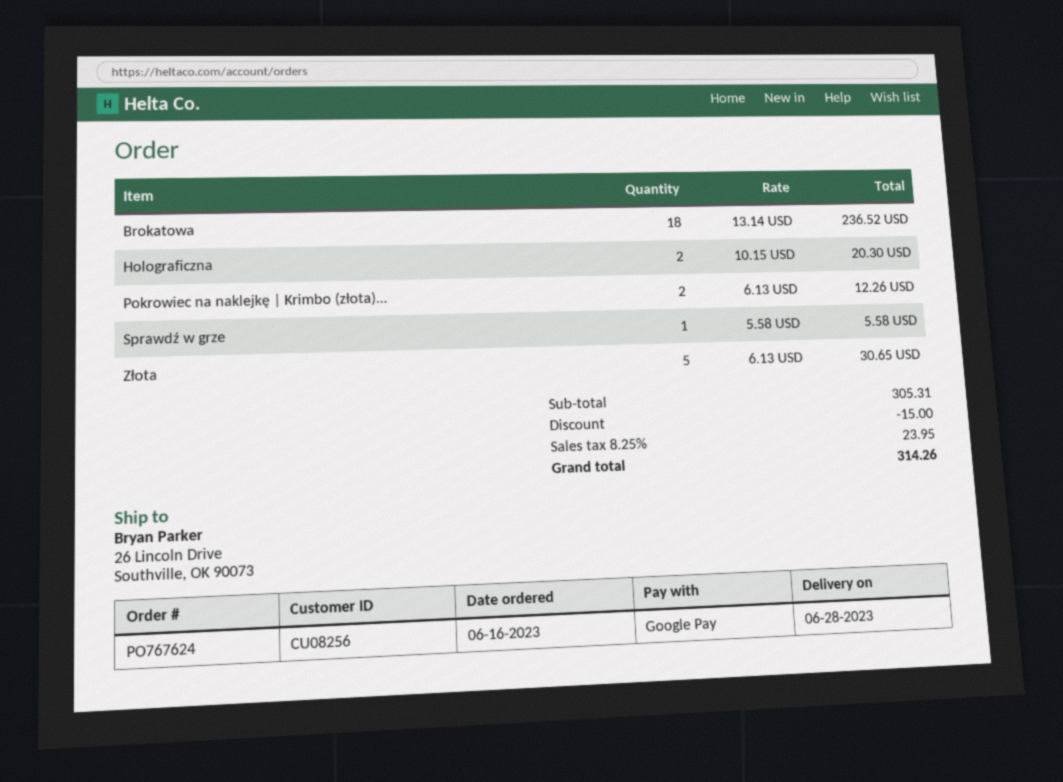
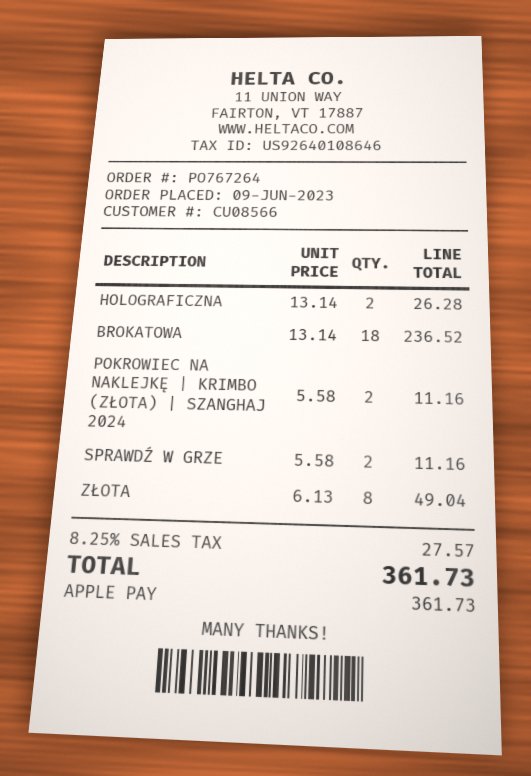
order number: PO767624 -> PO767264
order date: 2023-06-16 -> 2023-06-09
customer number: CU08256 -> CU08566
payment method: Google Pay -> Apple Pay
Holograficzna: 2 x 10.15 = 20.30 -> 2 x 13.14 = 26.28
Pokrowiec na naklejkę | Krimbo (złota)...: 2 x 6.13 = 12.26 -> 2 x 5.58 = 11.16
Sprawdź w grze: 1 x 5.58 = 5.58 -> 2 x 5.58 = 11.16
Złota: 5 x 6.13 = 30.65 -> 8 x 6.13 = 49.04
discount: 15.00 -> none
tax: 8.25% = 23.95 -> 8.25% = 27.57
total: 314.26 -> 361.73

